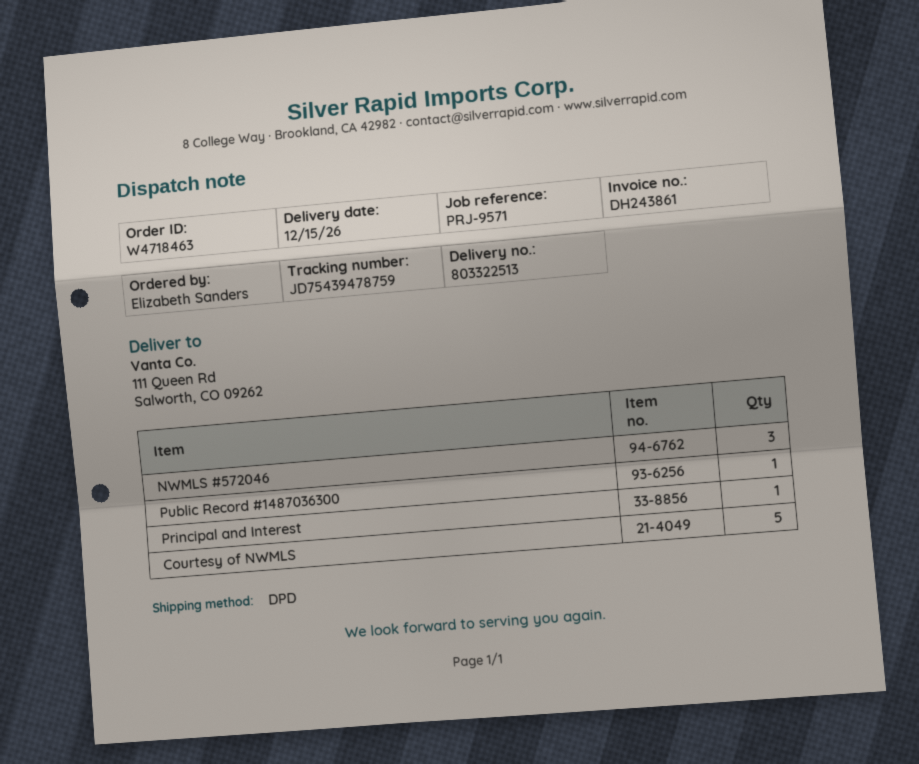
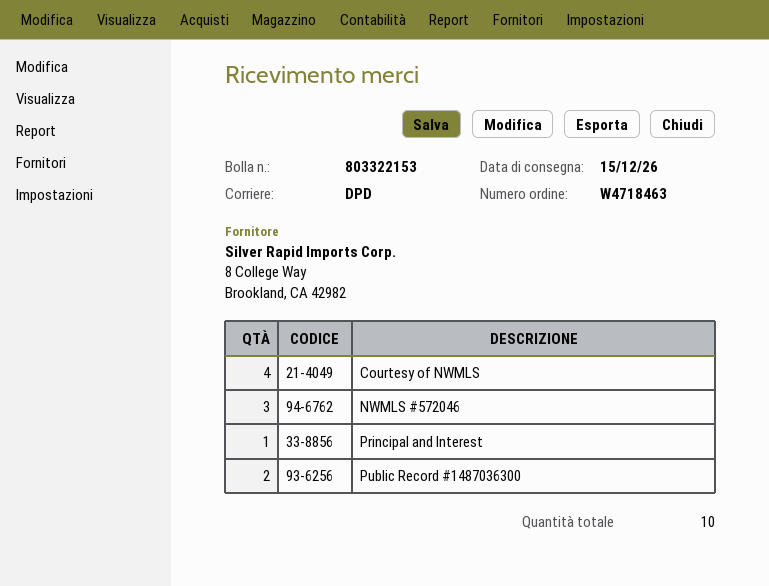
delivery note number: 803322513 -> 803322153
Public Record #1487036300: 1 -> 2
Courtesy of NWMLS: 5 -> 4

